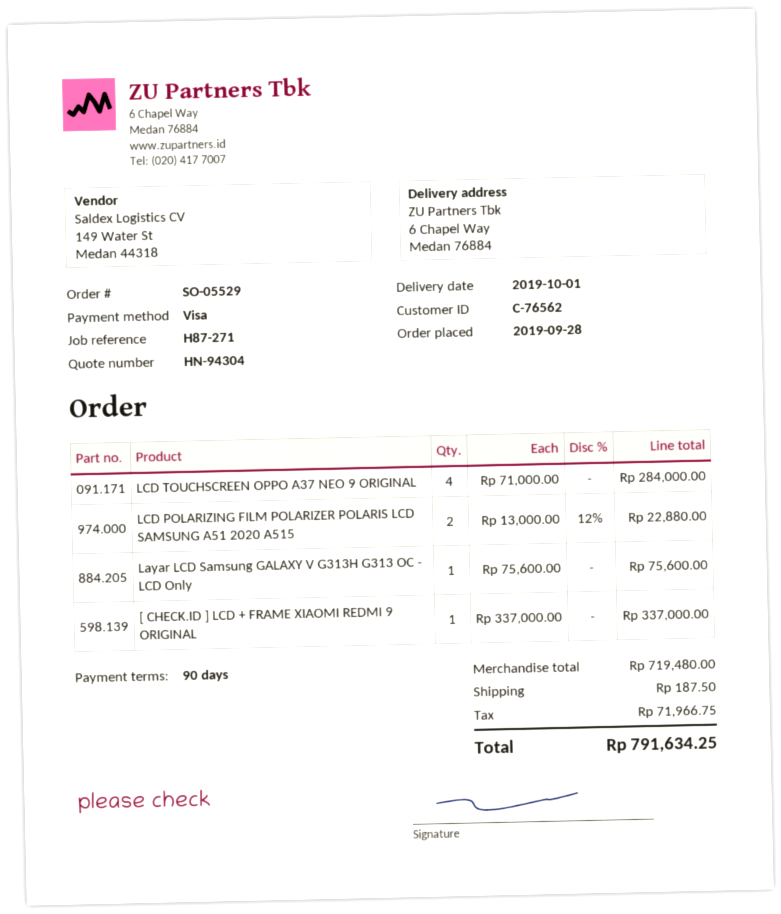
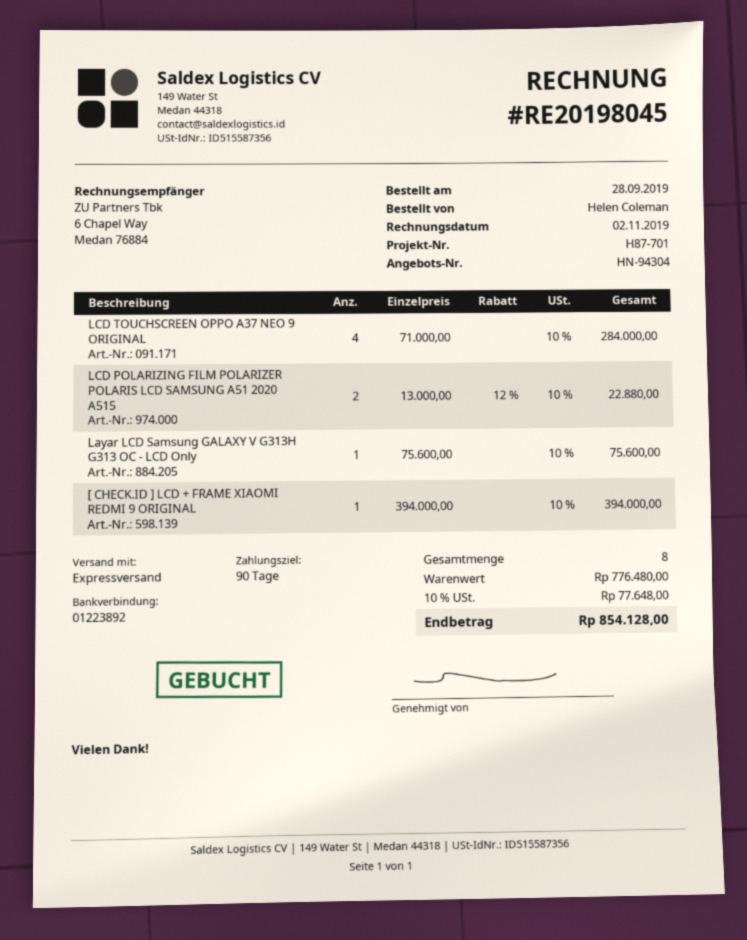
reference: H87-271 -> H87-701
[ CHECK.ID ] LCD + FRAME XIAOMI REDMI 9 ORIGINAL: 1 x 337000.00 = 337000.00 -> 1 x 394000.00 = 394000.00
subtotal: 719480.00 -> 776480.00
shipping: 187.50 -> none
tax: 71966.75 -> 77648.00
total: 791634.25 -> 854128.00

